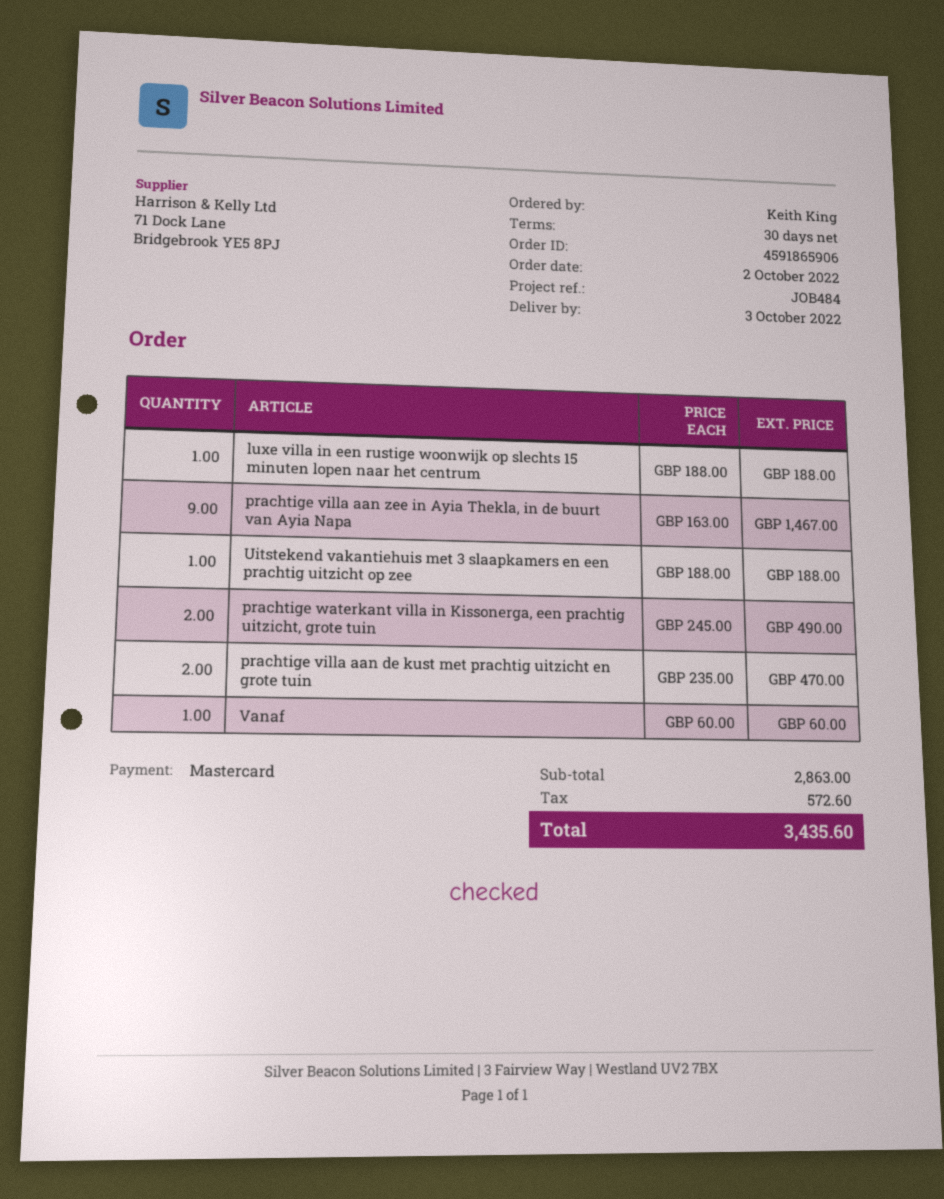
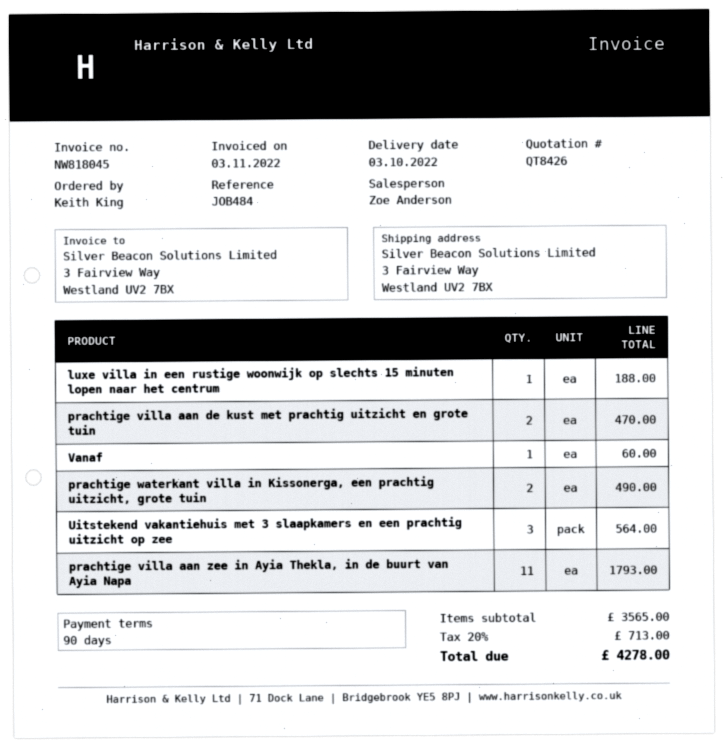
payment terms: 30 days -> 90 days
prachtige villa aan zee in Ayia Thekla, in de buurt van Ayia Napa: 9 for 1467.00 -> 11 for 1793.00
Uitstekend vakantiehuis met 3 slaapkamers en een prachtig uitzicht op zee: 1 for 188.00 -> 3 for 564.00
subtotal: 2863.00 -> 3565.00
tax: 572.60 -> 713.00
total: 3435.60 -> 4278.00

